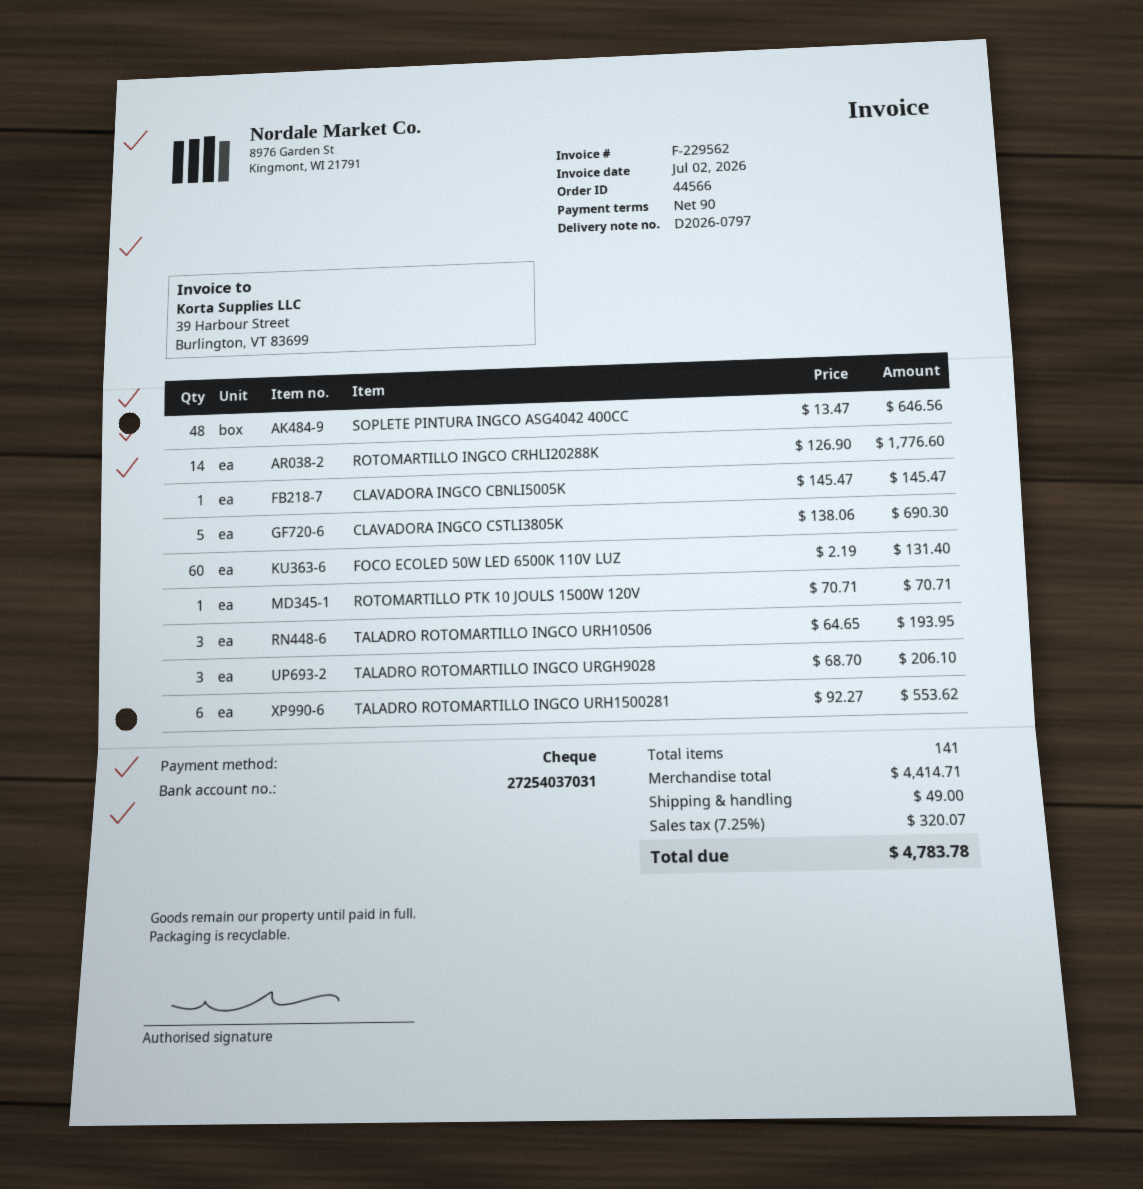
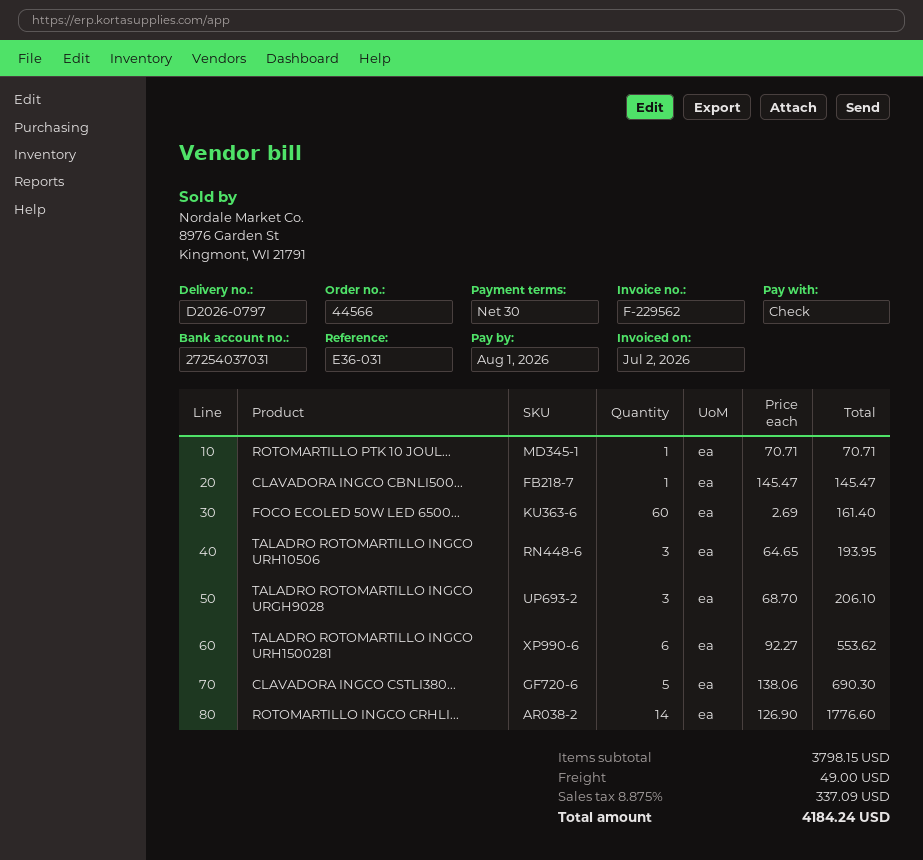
payment terms: 90 days -> 30 days
SOPLETE PINTURA INGCO ASG4042 400CC: 48 x 13.47 = 646.56 -> none
FOCO ECOLED 50W LED 6500K 110V LUZ: 60 x 2.19 = 131.40 -> 60 x 2.69 = 161.40
subtotal: 4414.71 -> 3798.15
tax: 7.25% = 320.07 -> 8.875% = 337.09
total: 4783.78 -> 4184.24

